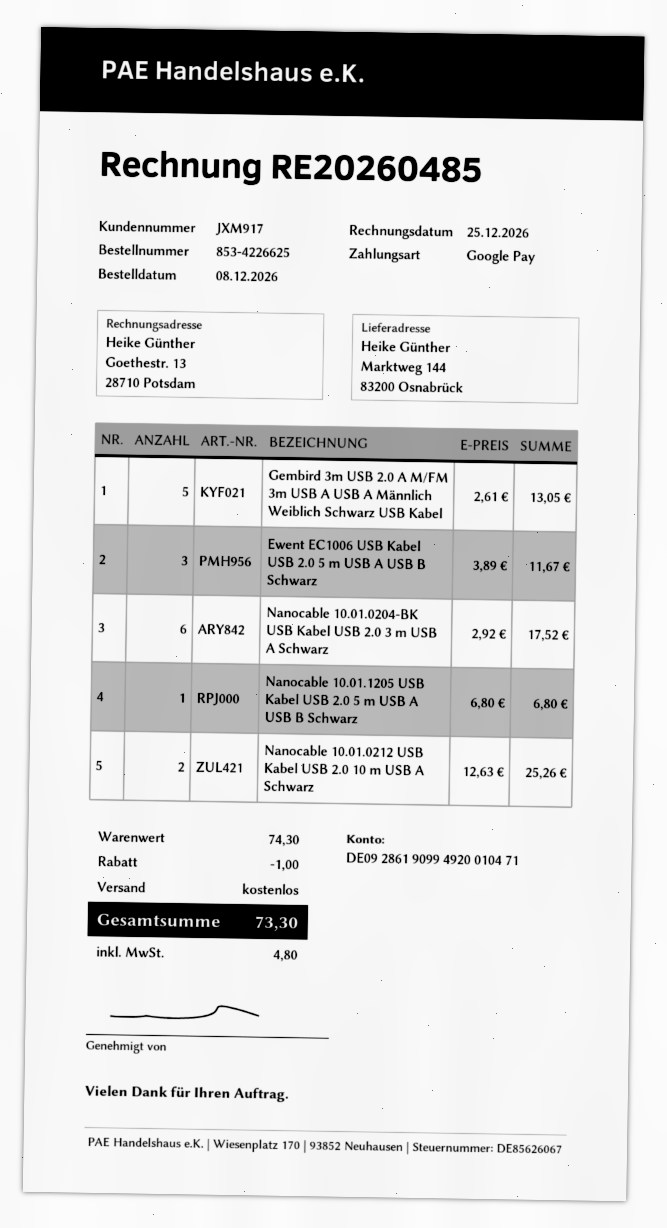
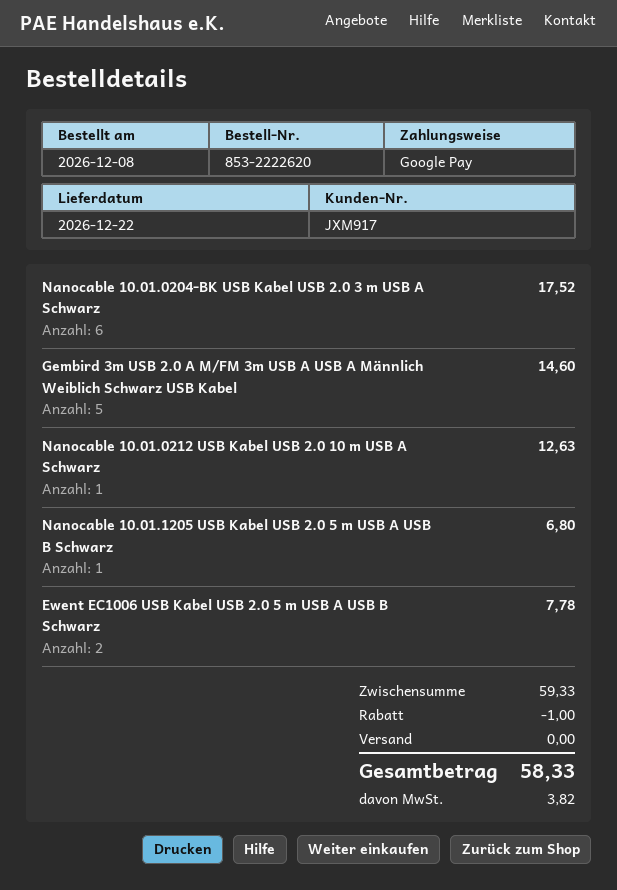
order number: 853-4226625 -> 853-2222620
Gembird 3m USB 2.0 A M/FM 3m USB A USB A Männlich Weiblich Schwarz USB Kabel: 5 for 13.05 -> 5 for 14.60
Ewent EC1006 USB Kabel USB 2.0 5 m USB A USB B Schwarz: 3 for 11.67 -> 2 for 7.78
Nanocable 10.01.0212 USB Kabel USB 2.0 10 m USB A Schwarz: 2 for 25.26 -> 1 for 12.63
subtotal: 74.30 -> 59.33
tax: 4.80 -> 3.82
total: 73.30 -> 58.33

